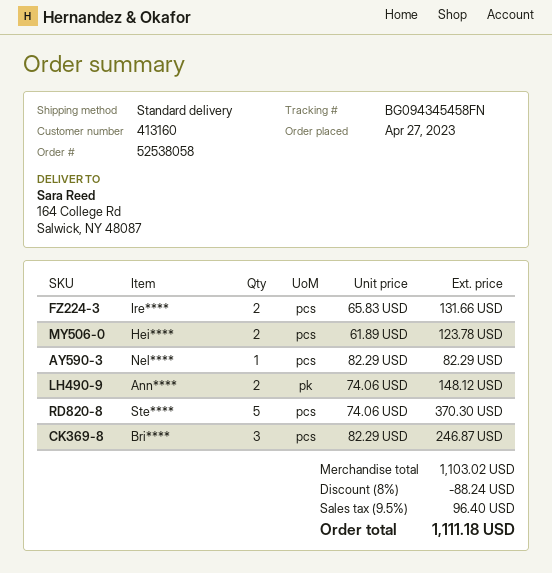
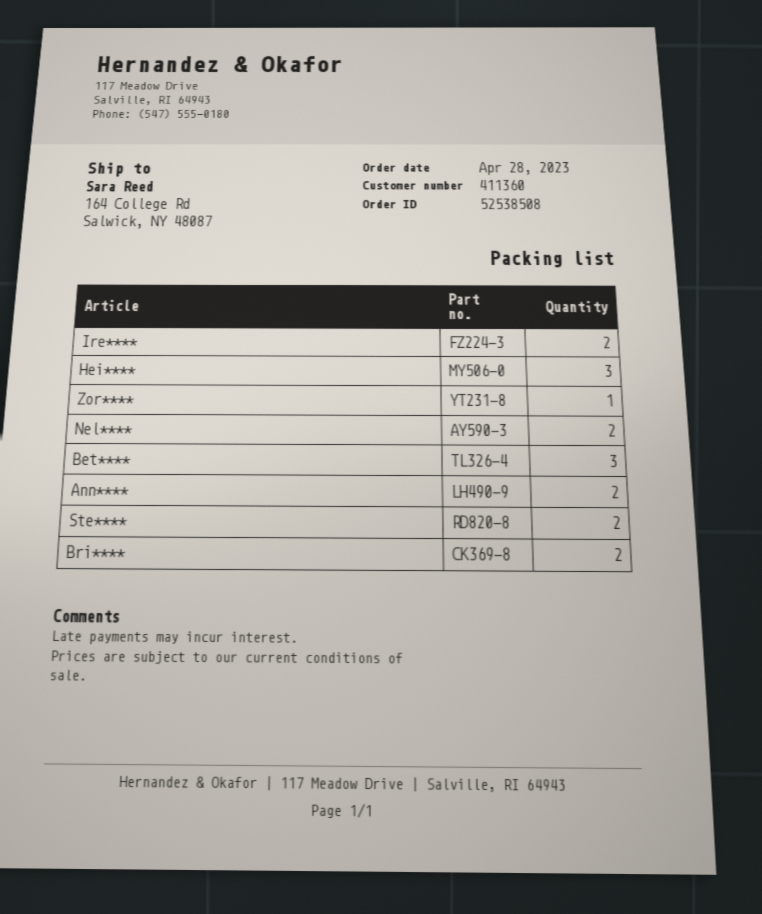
order number: 52538058 -> 52538508
order date: 2023-04-27 -> 2023-04-28
customer number: 413160 -> 411360
Hei****: 2 -> 3
Nel****: 1 -> 2
Ste****: 5 -> 2
Bri****: 3 -> 2
Zor****: none -> 1
Bet****: none -> 3

